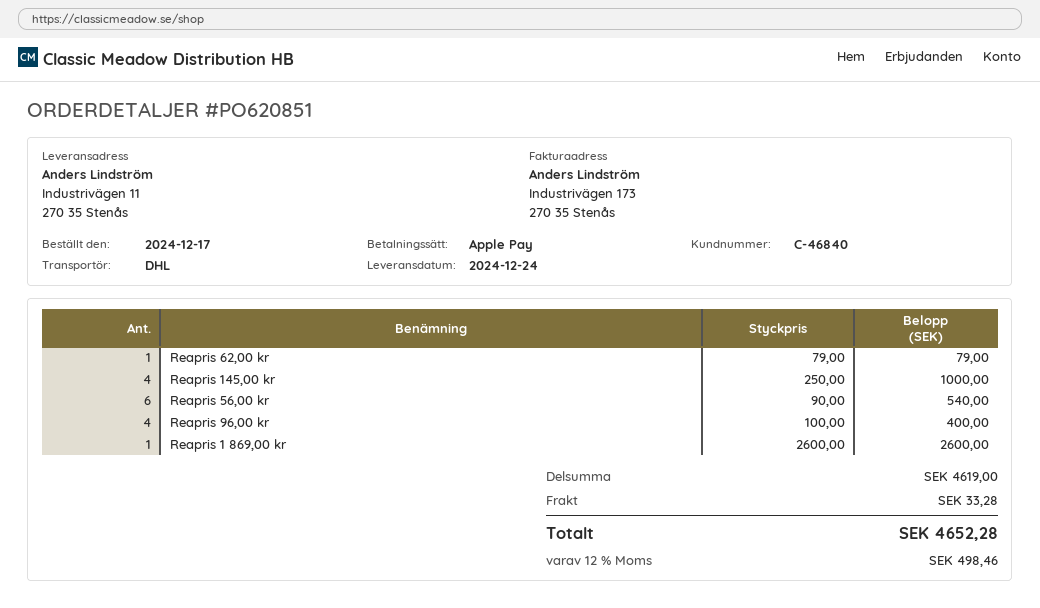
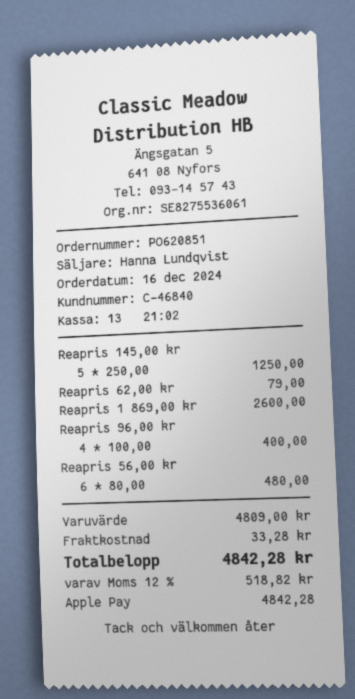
order date: 2024-12-17 -> 2024-12-16
Reapris 145,00 kr: 4 x 250.00 = 1000.00 -> 5 x 250.00 = 1250.00
Reapris 56,00 kr: 6 x 90.00 = 540.00 -> 6 x 80.00 = 480.00
subtotal: 4619.00 -> 4809.00
tax: 12% = 498.46 -> 12% = 518.82
total: 4652.28 -> 4842.28

